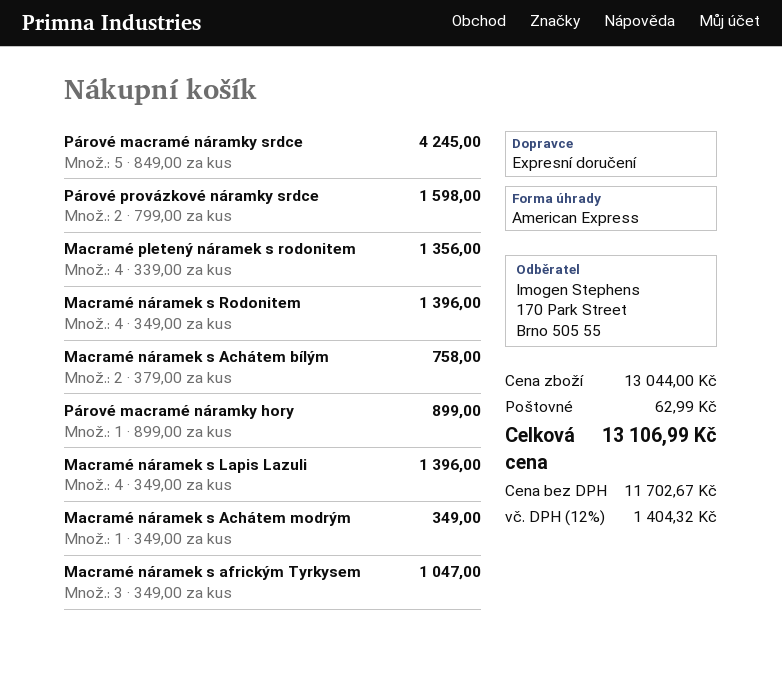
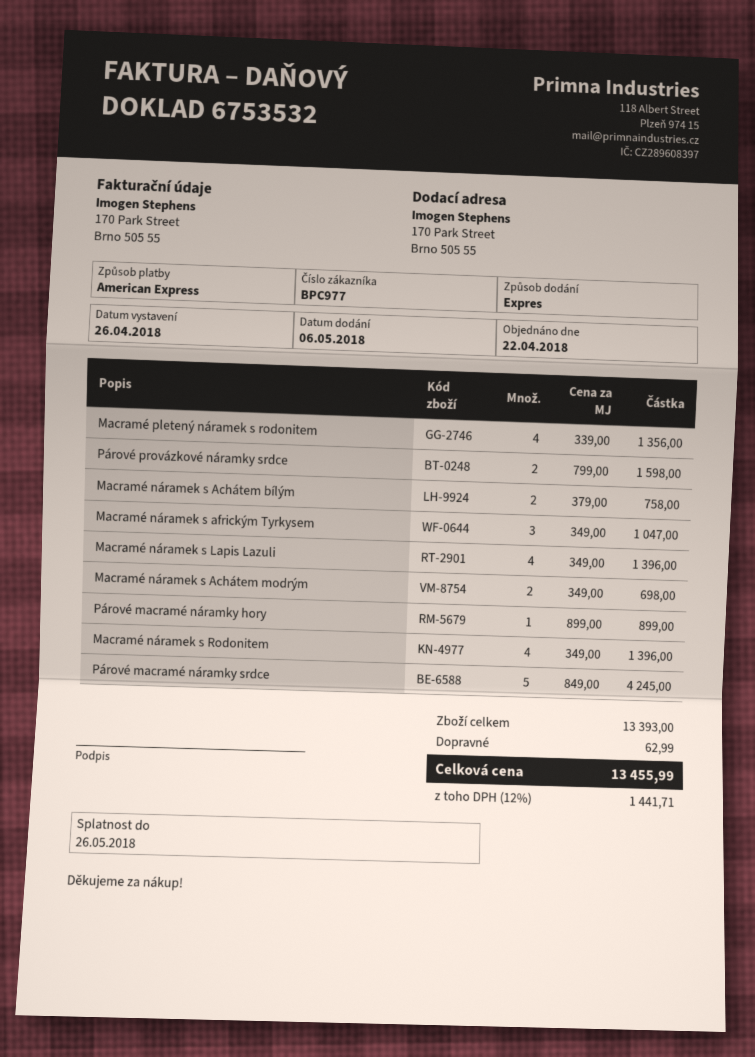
Macramé náramek s Achátem modrým: 1 x 349.00 = 349.00 -> 2 x 349.00 = 698.00
subtotal: 13044.00 -> 13393.00
tax: 12% = 1404.32 -> 12% = 1441.71
total: 13106.99 -> 13455.99

